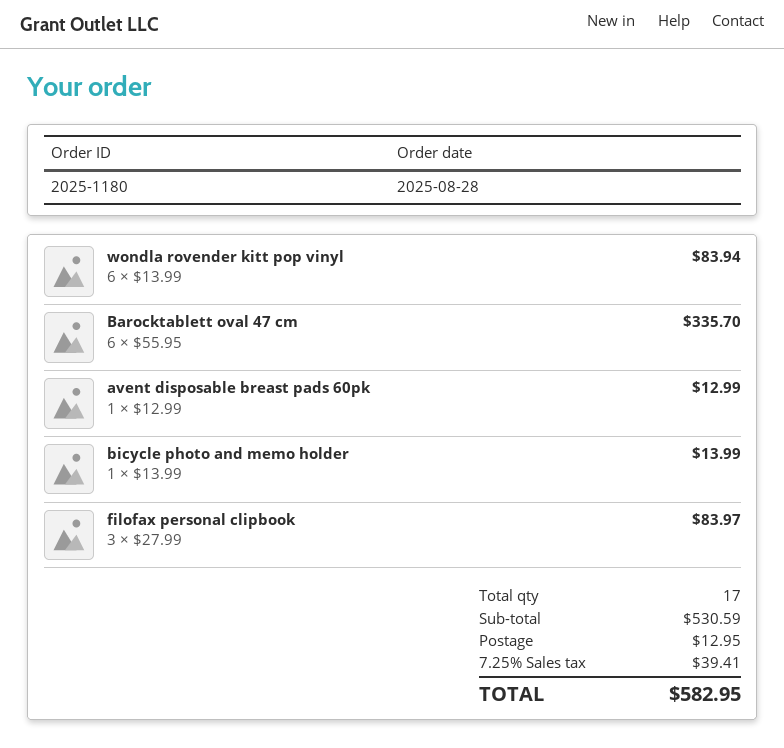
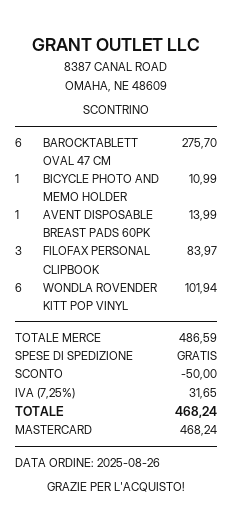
order date: 2025-08-28 -> 2025-08-26
wondla rovender kitt pop vinyl: 6 for 83.94 -> 6 for 101.94
Barocktablett oval 47 cm: 6 for 335.70 -> 6 for 275.70
avent disposable breast pads 60pk: 1 for 12.99 -> 1 for 13.99
bicycle photo and memo holder: 1 for 13.99 -> 1 for 10.99
subtotal: 530.59 -> 486.59
discount: none -> 50.00
shipping: 12.95 -> 0.00
tax: 7.25% = 39.41 -> 7.25% = 31.65
total: 582.95 -> 468.24

